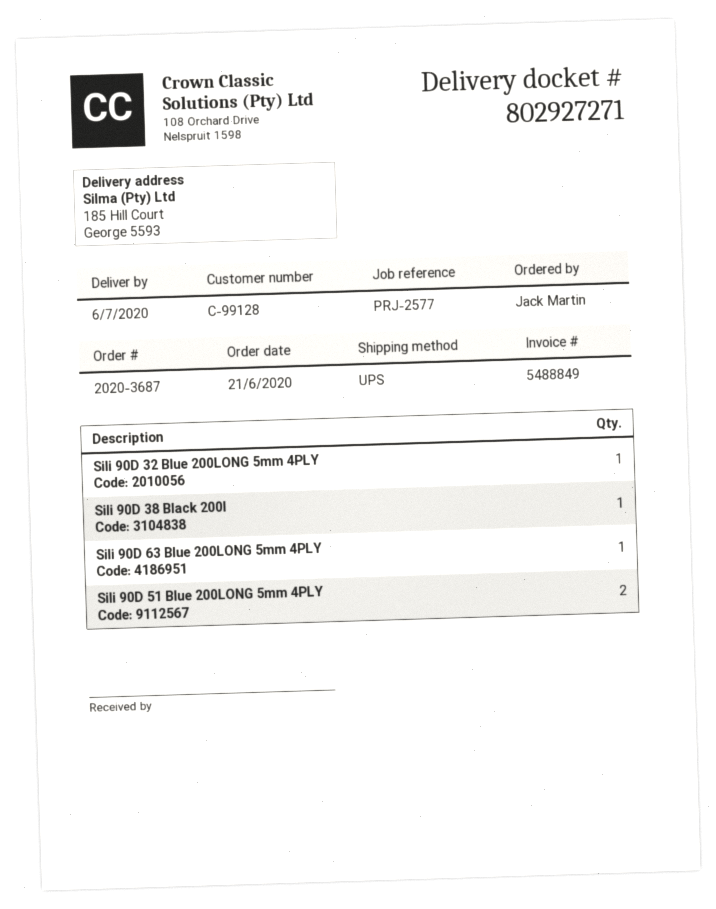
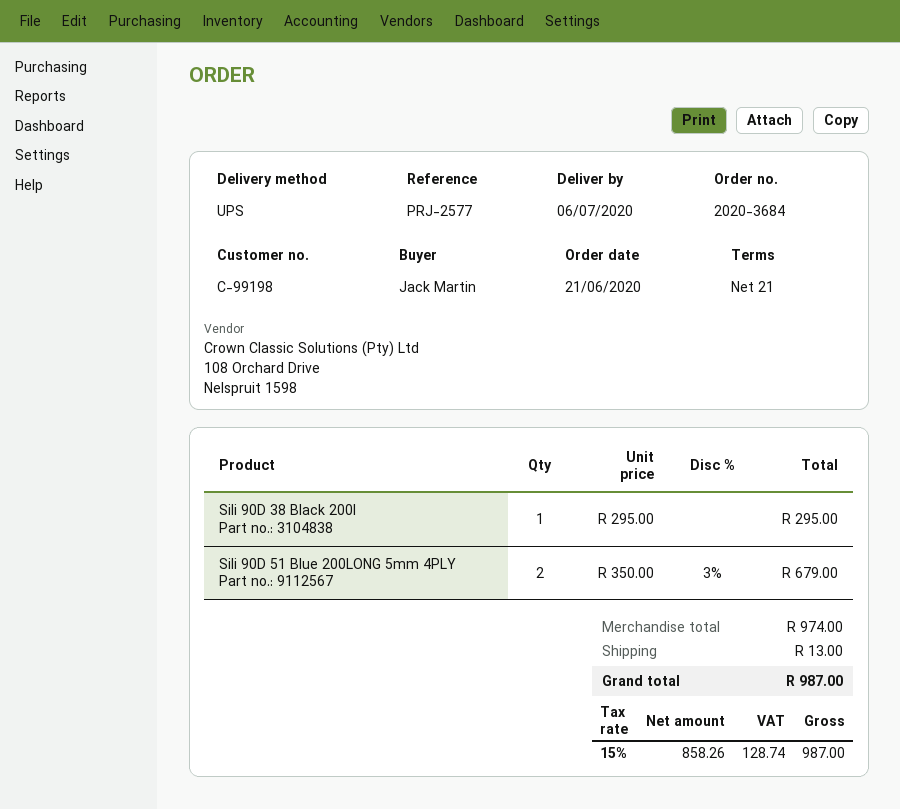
order number: 2020-3687 -> 2020-3684
customer number: C-99128 -> C-99198
Sili 90D 32 Blue 200LONG 5mm 4PLY: 1 -> none
Sili 90D 63 Blue 200LONG 5mm 4PLY: 1 -> none

